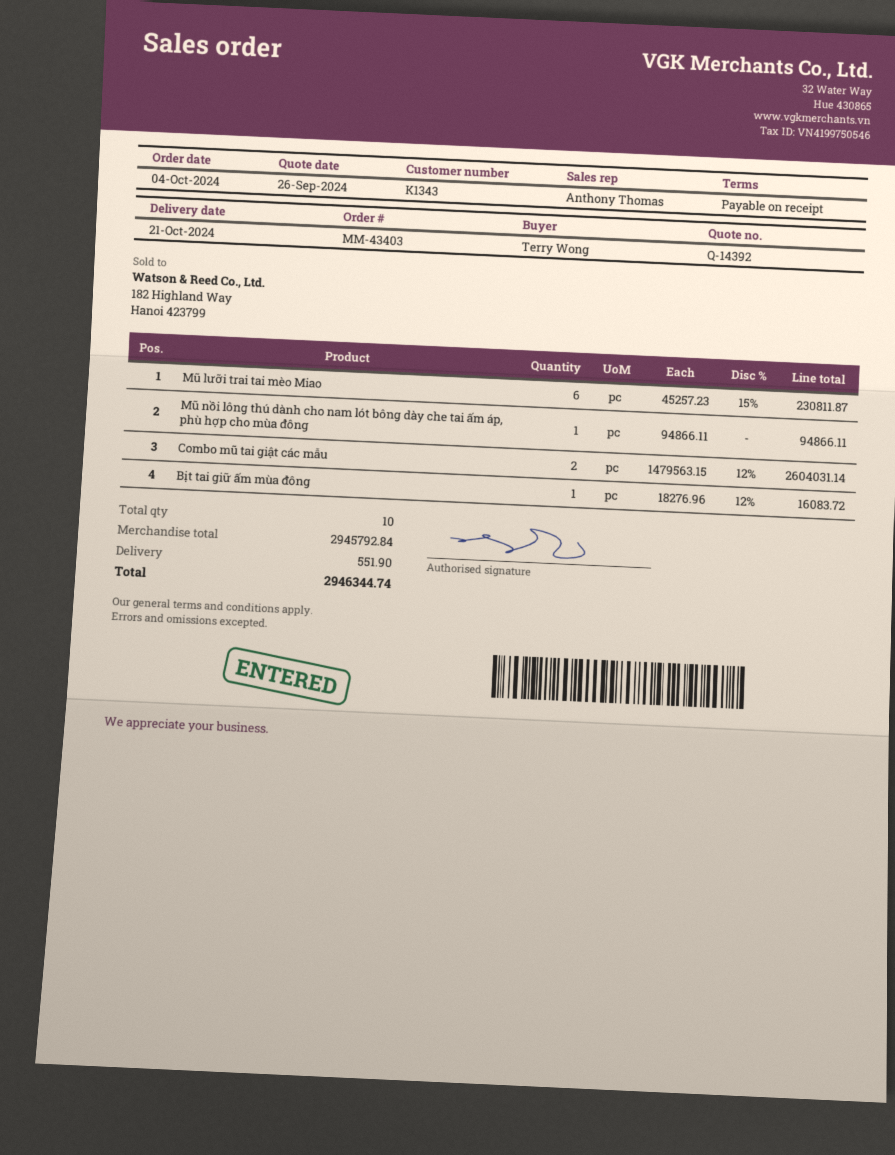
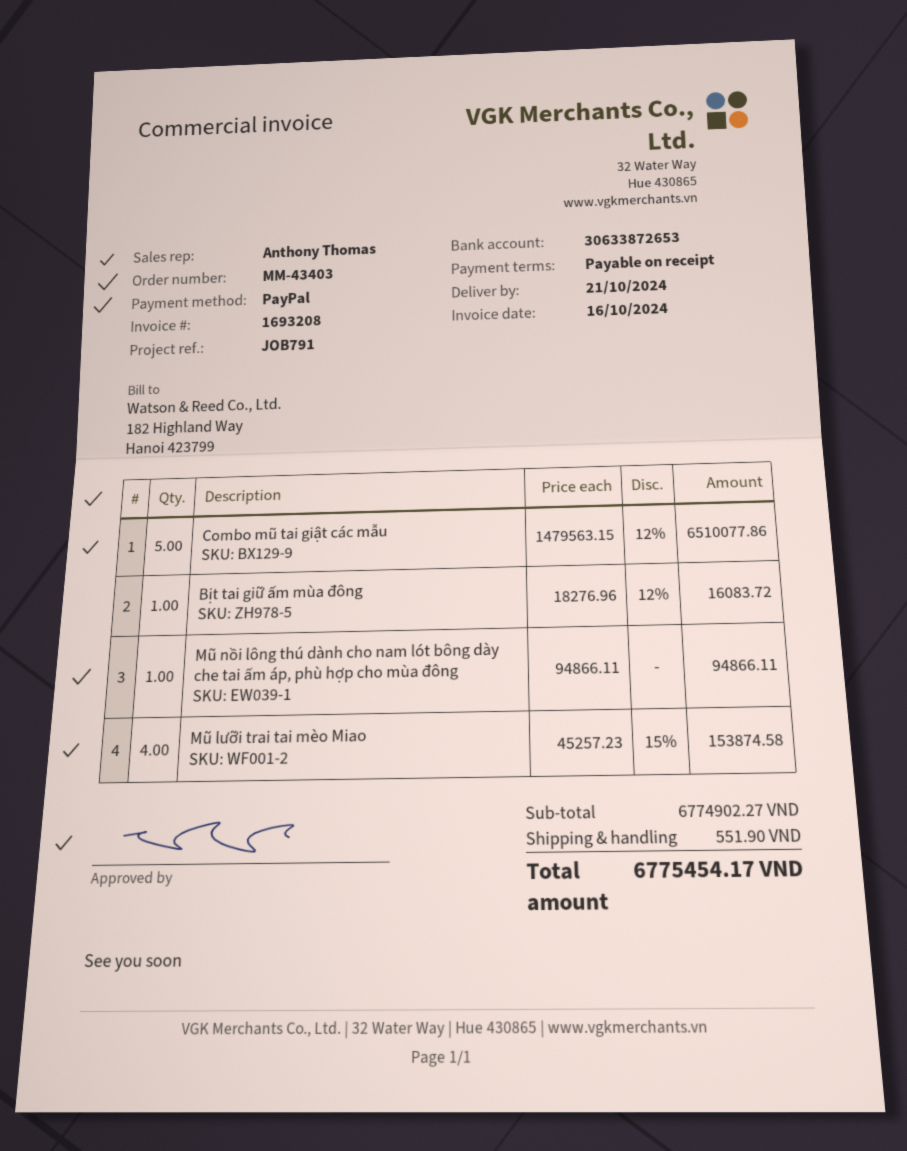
Mũ lưỡi trai tai mèo Miao: 6 x 45257.23 - 15% = 230811.87 -> 4 x 45257.23 - 15% = 153874.58
Combo mũ tai giật các mẫu: 2 x 1479563.15 - 12% = 2604031.14 -> 5 x 1479563.15 - 12% = 6510077.86
subtotal: 2945792.84 -> 6774902.27
total: 2946344.74 -> 6775454.17

